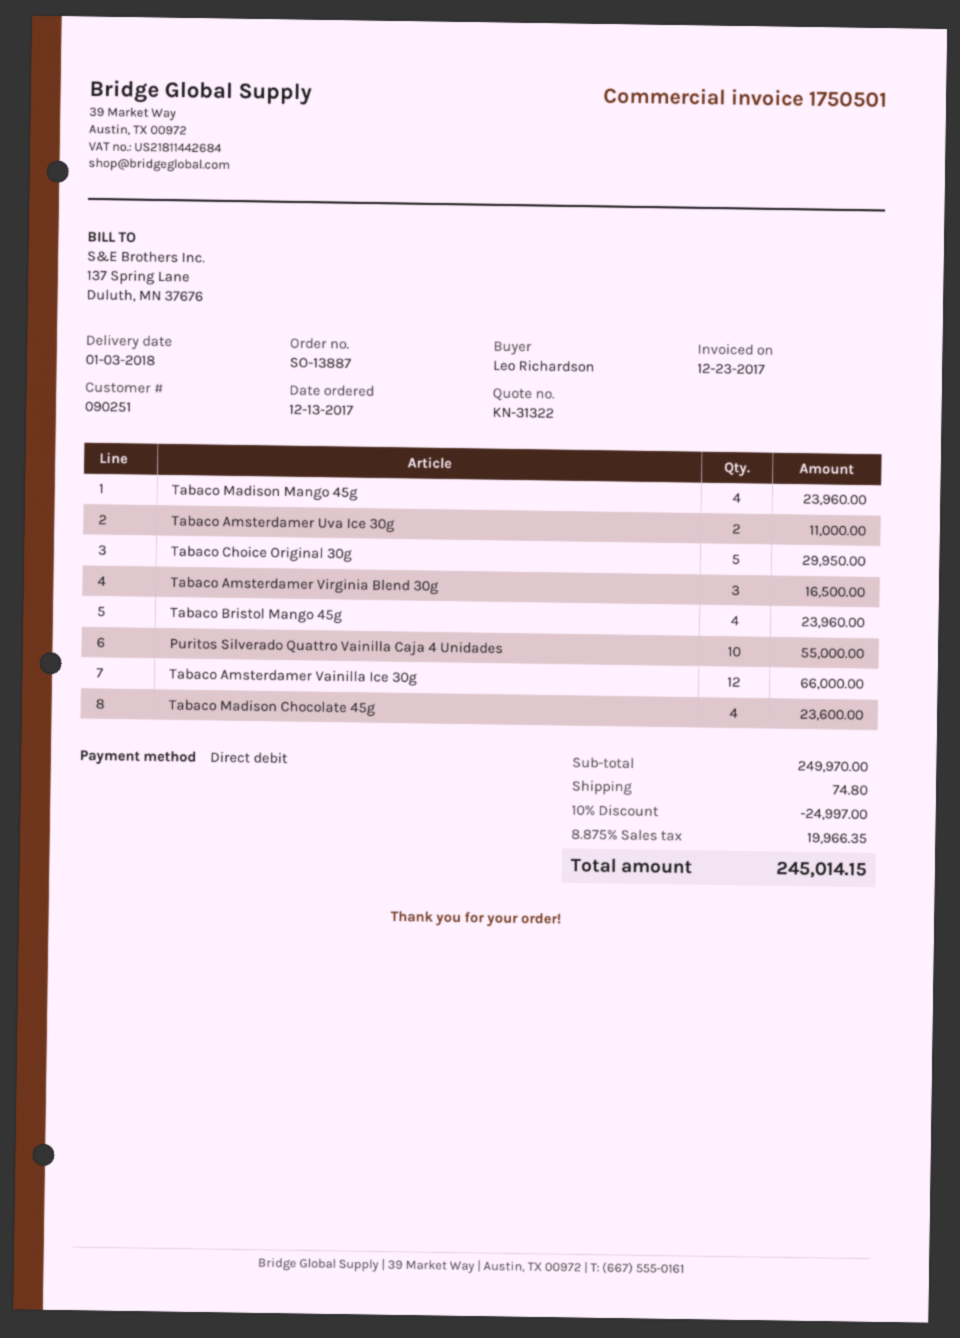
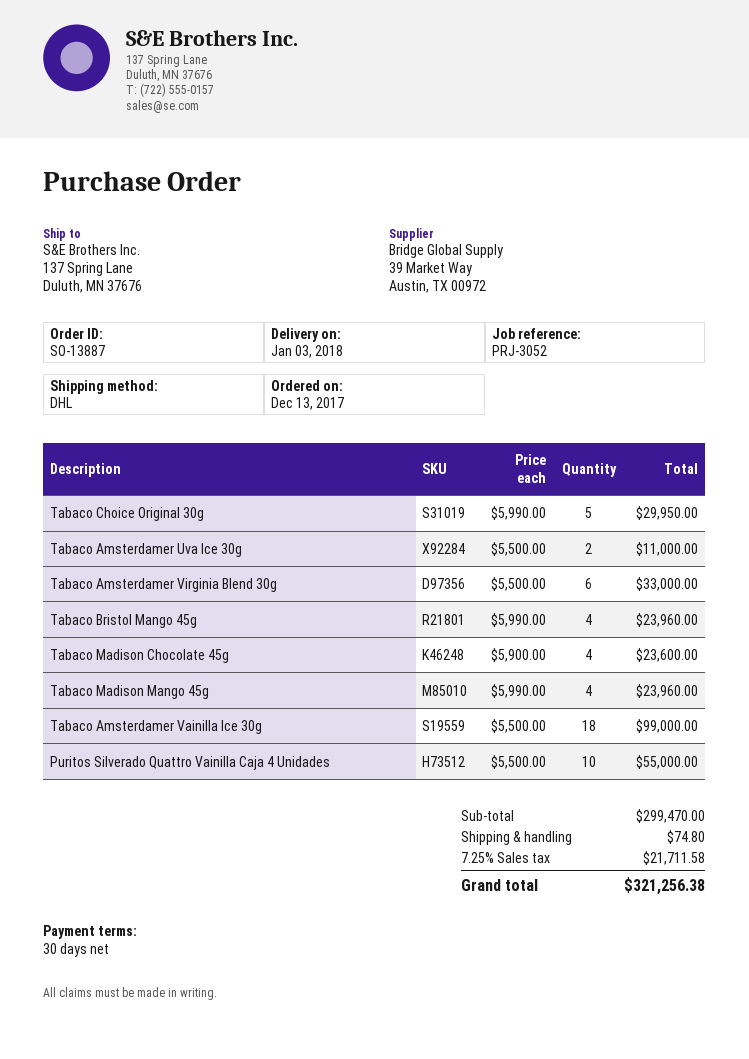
Tabaco Amsterdamer Virginia Blend 30g: 3 for 16500.00 -> 6 for 33000.00
Tabaco Amsterdamer Vainilla Ice 30g: 12 for 66000.00 -> 18 for 99000.00
subtotal: 249970.00 -> 299470.00
discount: 10% = 24997.00 -> none
tax: 8.875% = 19966.35 -> 7.25% = 21711.58
total: 245014.15 -> 321256.38

